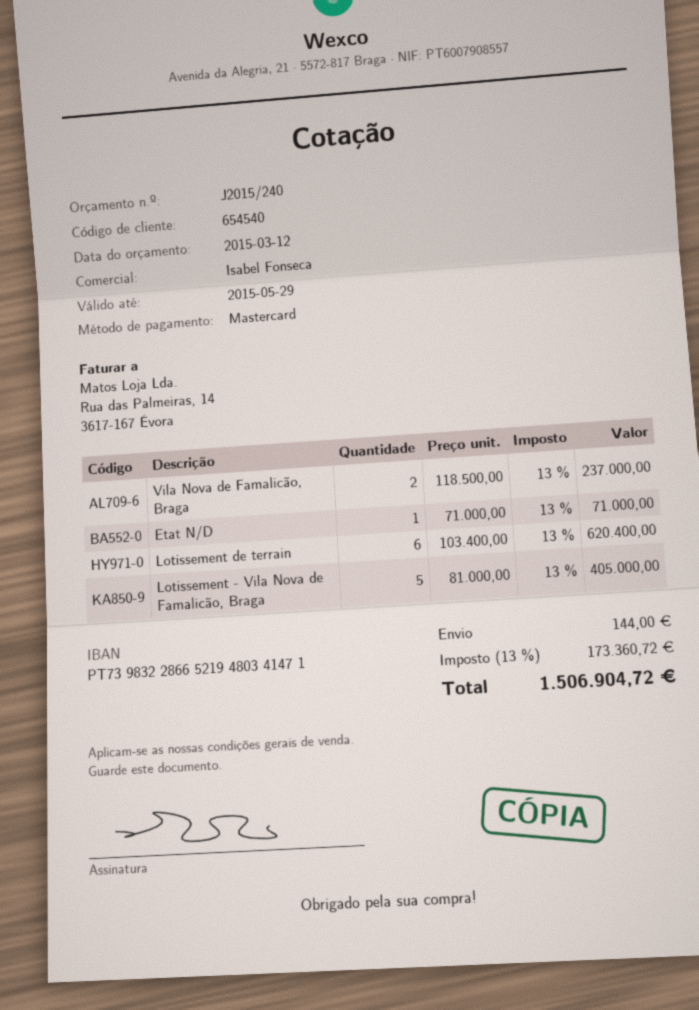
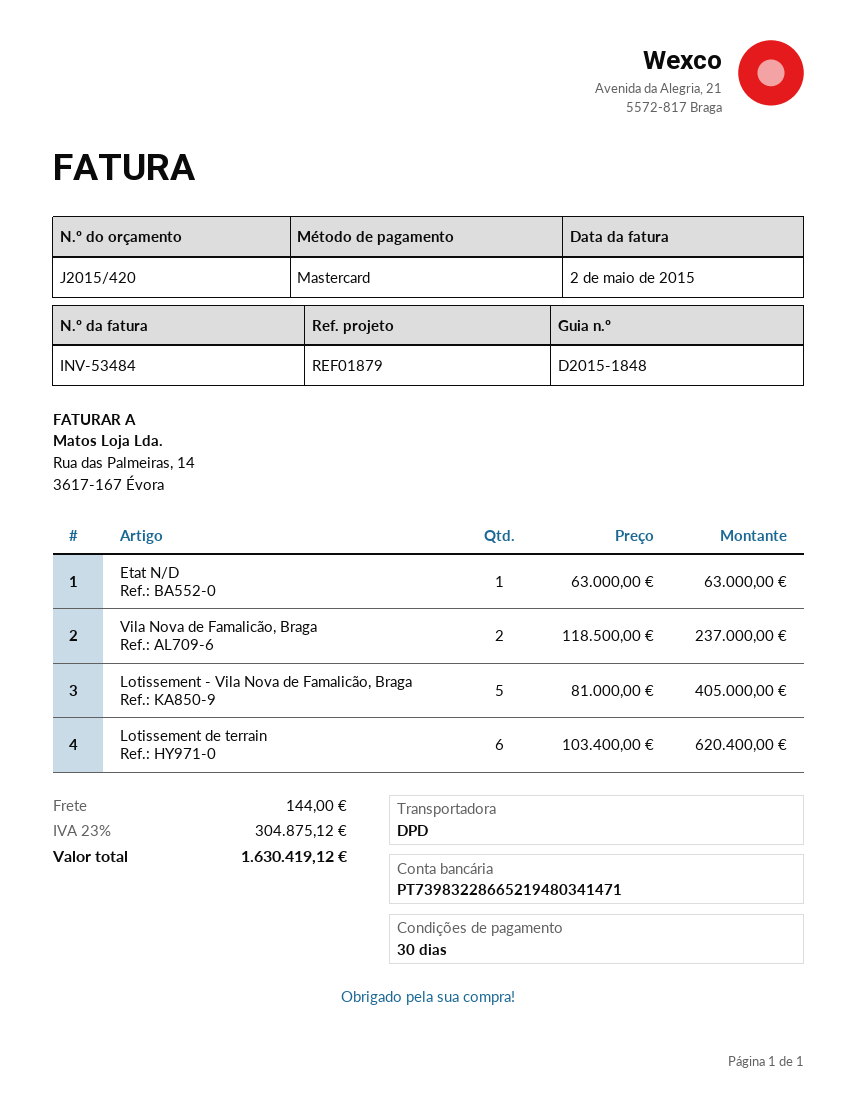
quote number: J2015/240 -> J2015/420
Etat N/D: 1 x 71000.00 = 71000.00 -> 1 x 63000.00 = 63000.00
tax: 13% = 173360.72 -> 23% = 304875.12
total: 1506904.72 -> 1630419.12

